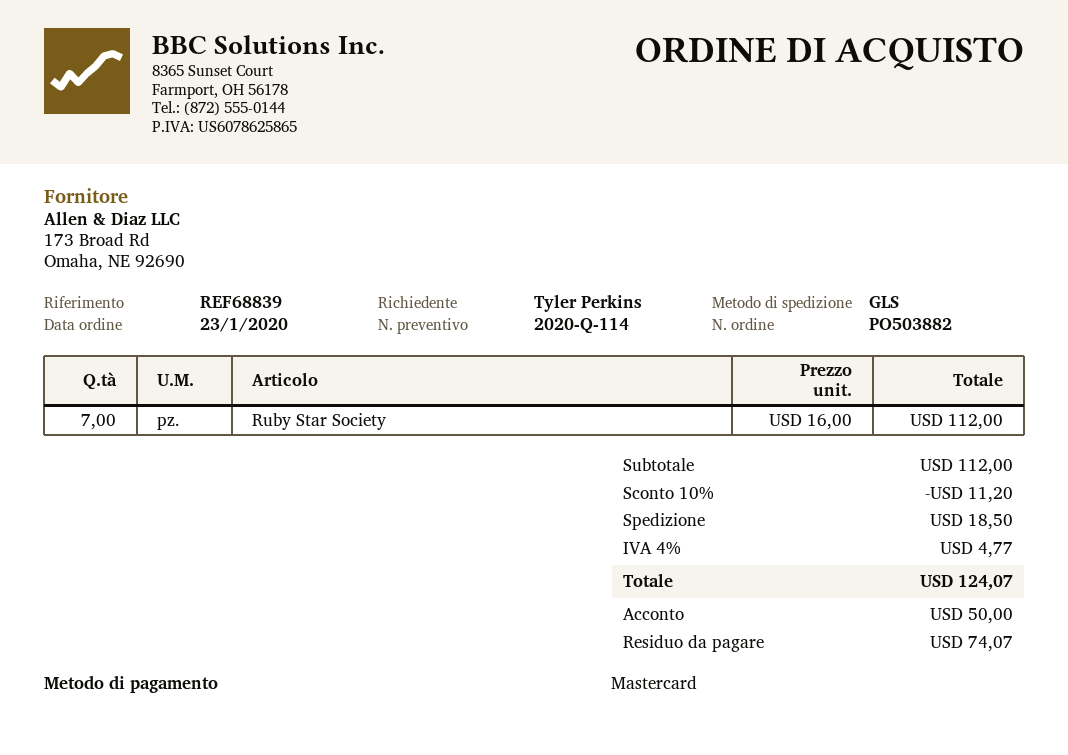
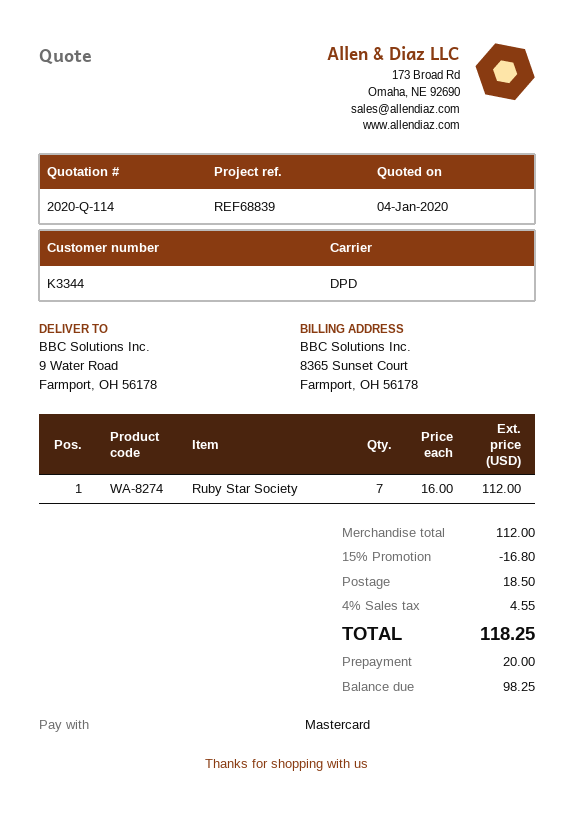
shipping method: GLS -> DPD
discount: 10% = 11.20 -> 15% = 16.80
tax: 4% = 4.77 -> 4% = 4.55
total: 124.07 -> 118.25
deposit: 50.00 -> 20.00
balance: 74.07 -> 98.25

